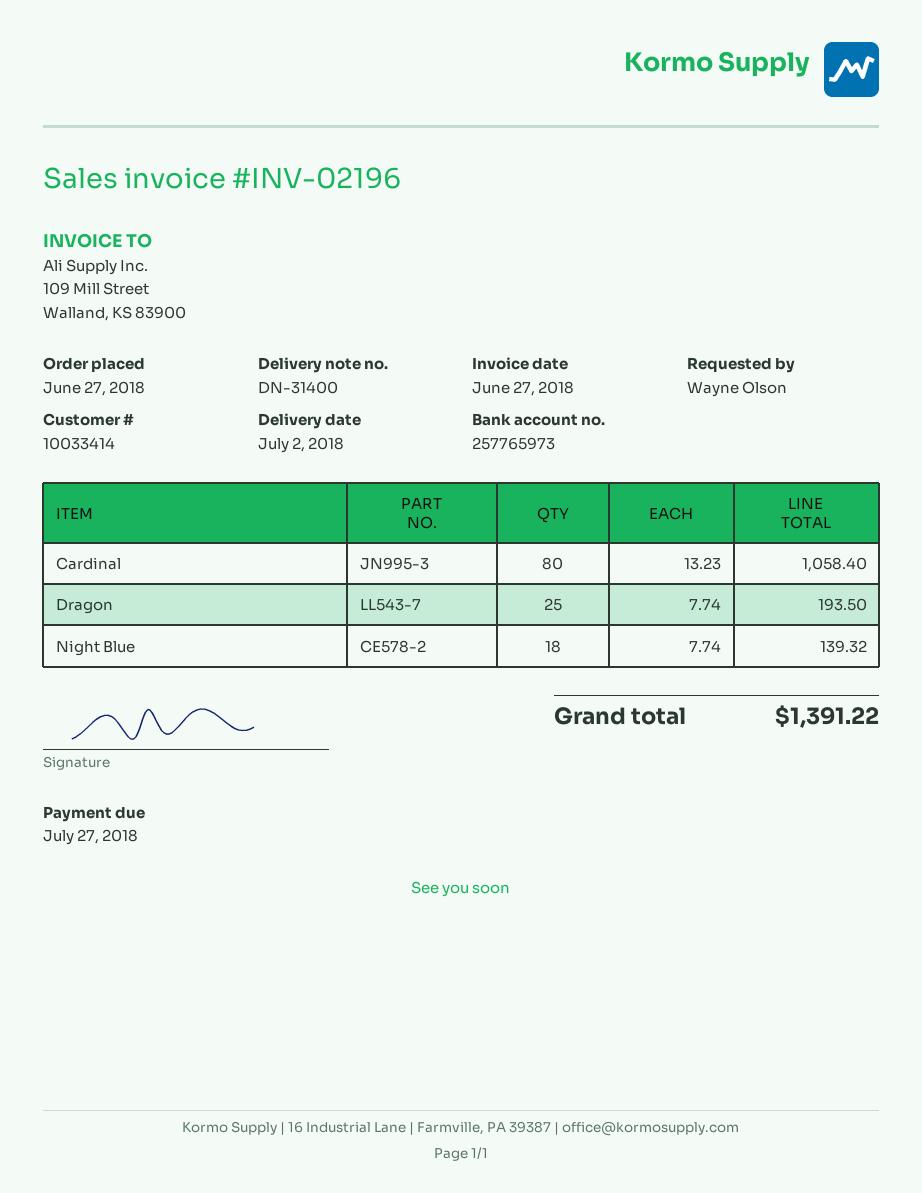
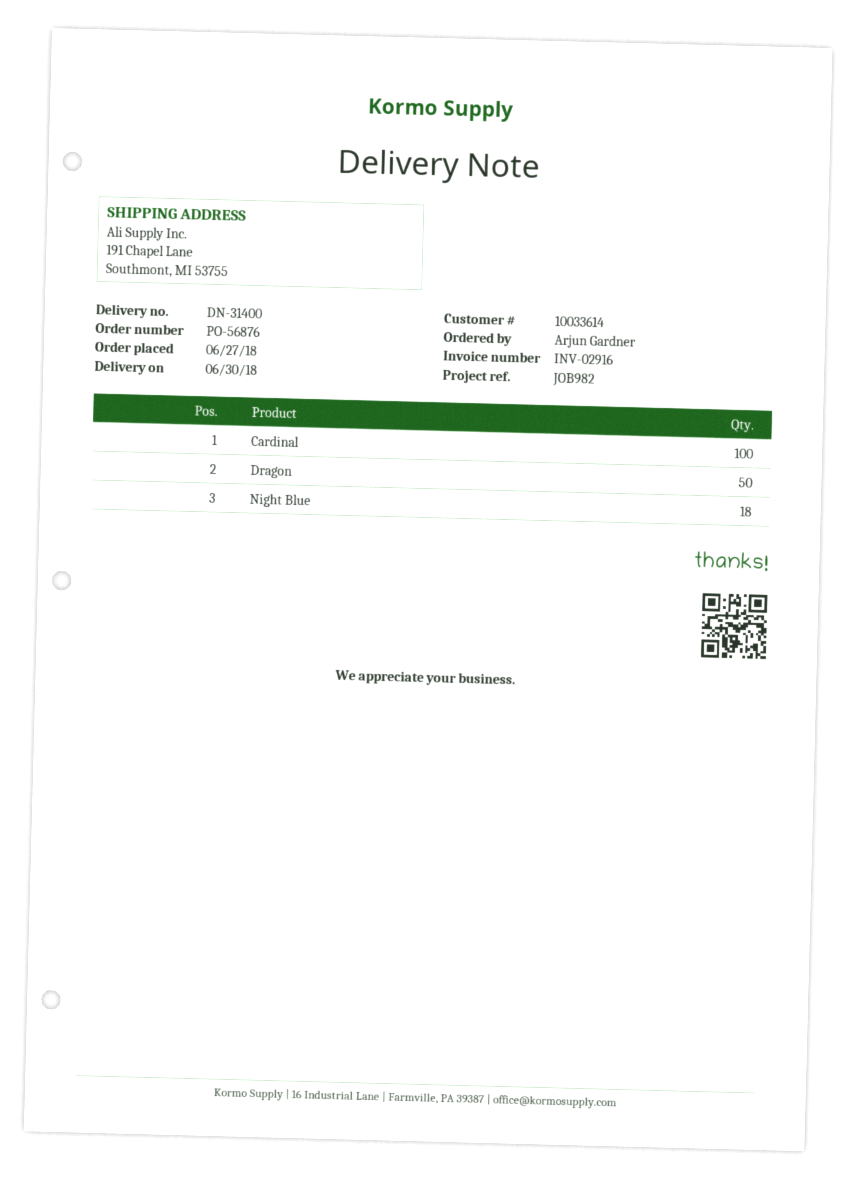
delivery date: 2018-07-02 -> 2018-06-30
invoice number: INV-02196 -> INV-02916
customer number: 10033414 -> 10033614
ordered by: Wayne Olson -> Arjun Gardner
Cardinal: 80 -> 100
Dragon: 25 -> 50

